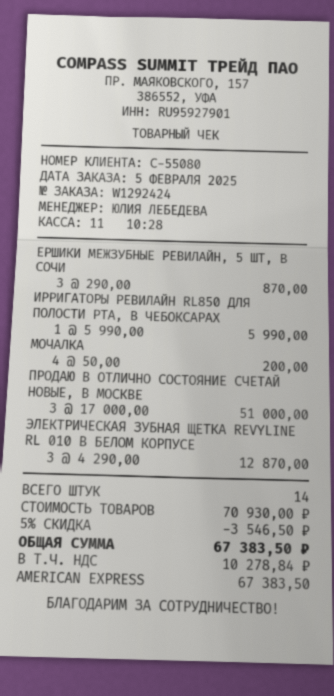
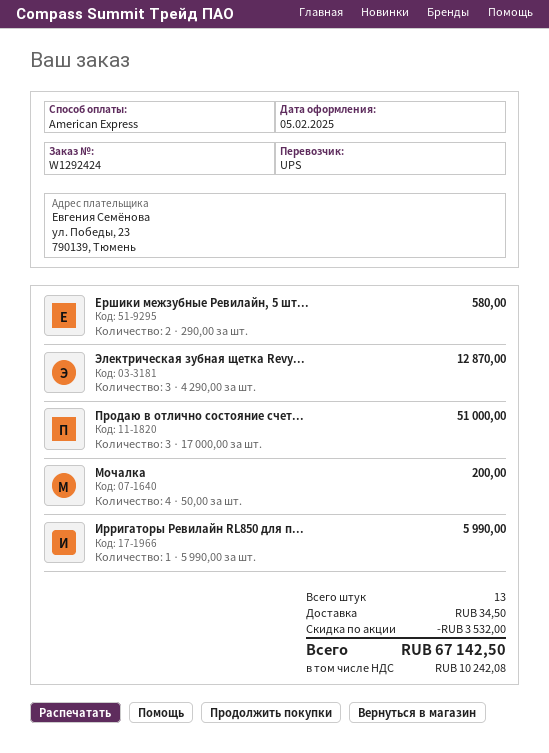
ЕРШИКИ МЕЖЗУБНЫЕ РЕВИЛАЙН, 5 ШТ, В СОЧИ: 3 x 290.00 = 870.00 -> 2 x 290.00 = 580.00
total quantity: 14 -> 13
discount: 3546.50 -> 3532.00
shipping: none -> 34.50
tax: 10278.84 -> 10242.08
total: 67383.50 -> 67142.50

